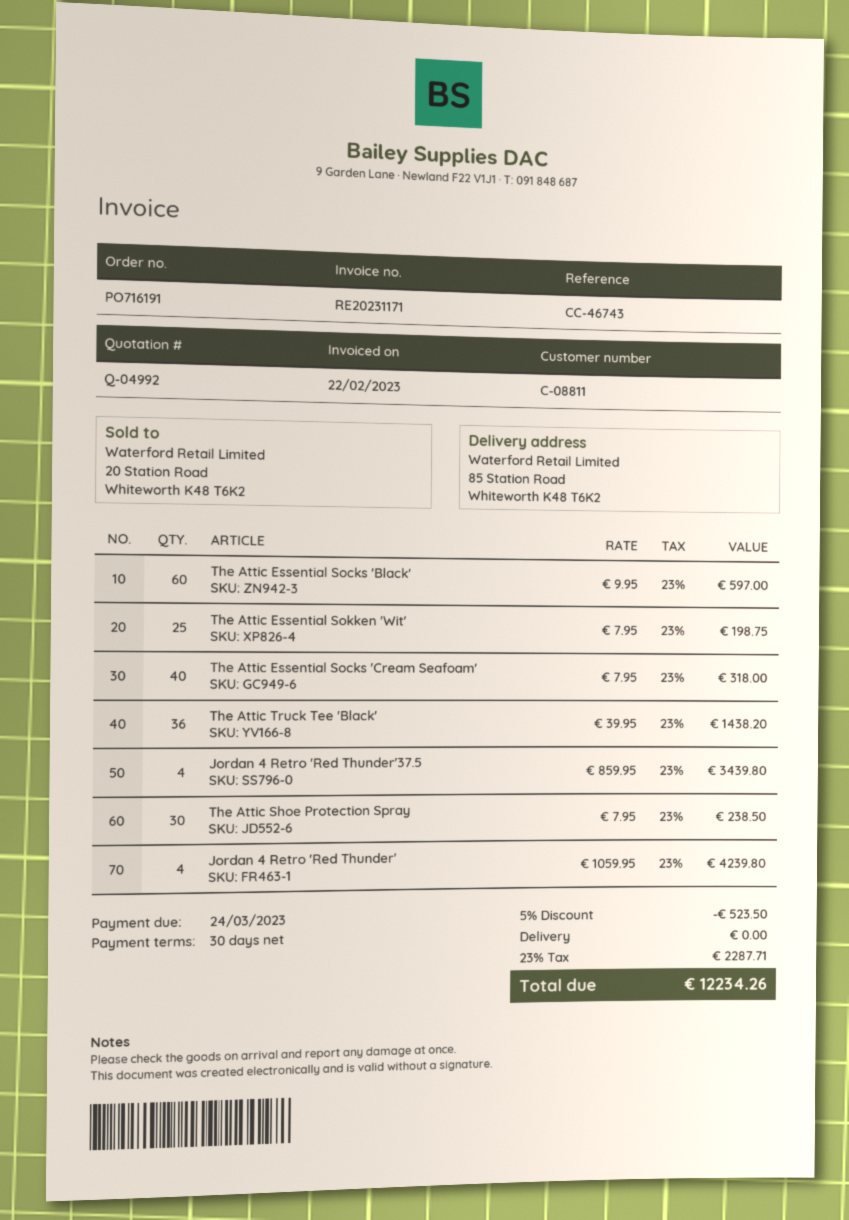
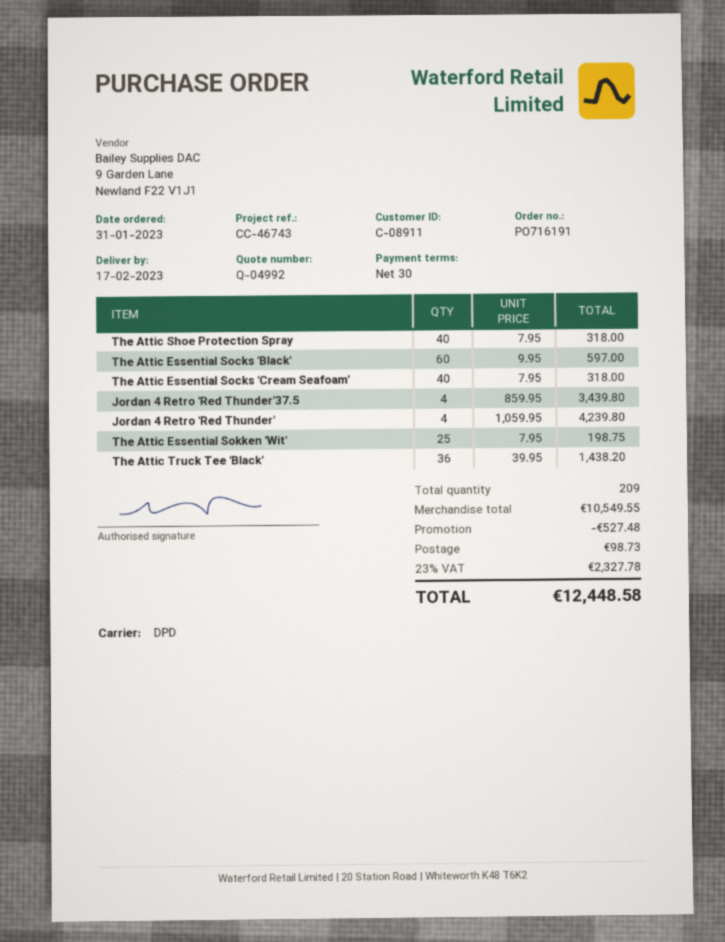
customer number: C-08811 -> C-08911
The Attic Shoe Protection Spray: 30 x 7.95 = 238.50 -> 40 x 7.95 = 318.00
discount: 523.50 -> 527.48
shipping: 0.00 -> 98.73
tax: 23% = 2287.71 -> 23% = 2327.78
total: 12234.26 -> 12448.58

